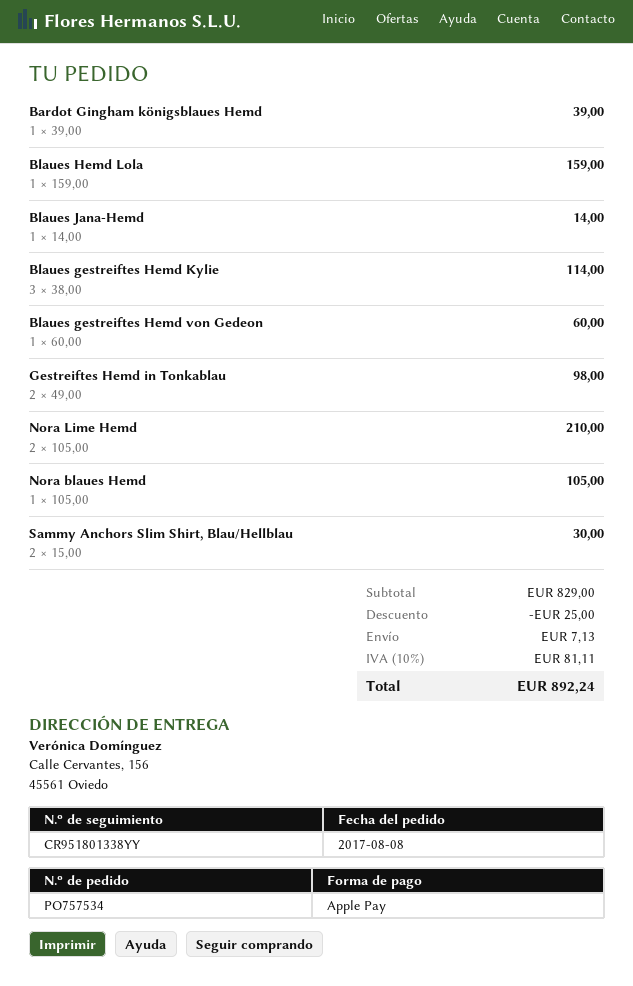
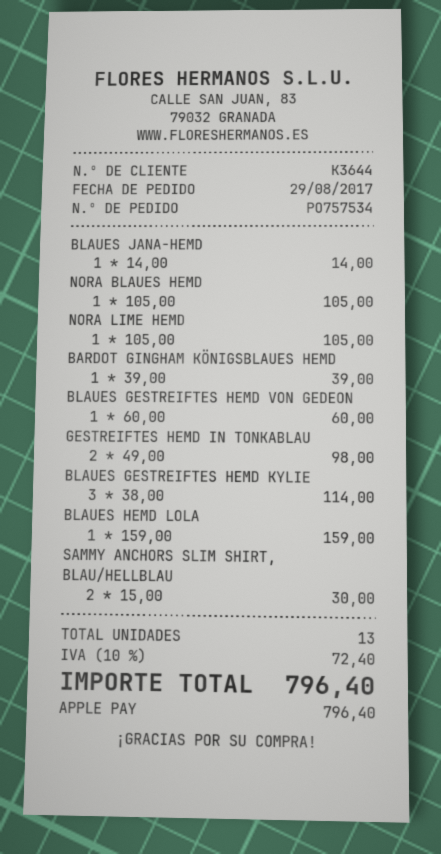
order date: 2017-08-08 -> 2017-08-29
Nora Lime Hemd: 2 x 105.00 = 210.00 -> 1 x 105.00 = 105.00
discount: 25.00 -> none
shipping: 7.13 -> none
tax: 10% = 81.11 -> 10% = 72.40
total: 892.24 -> 796.40

